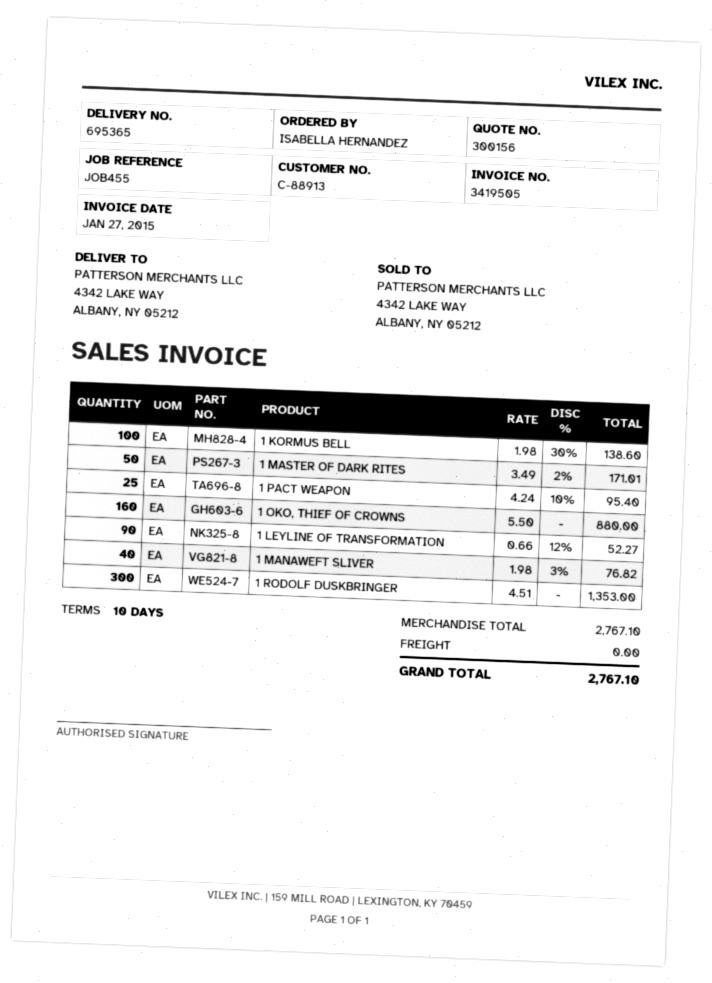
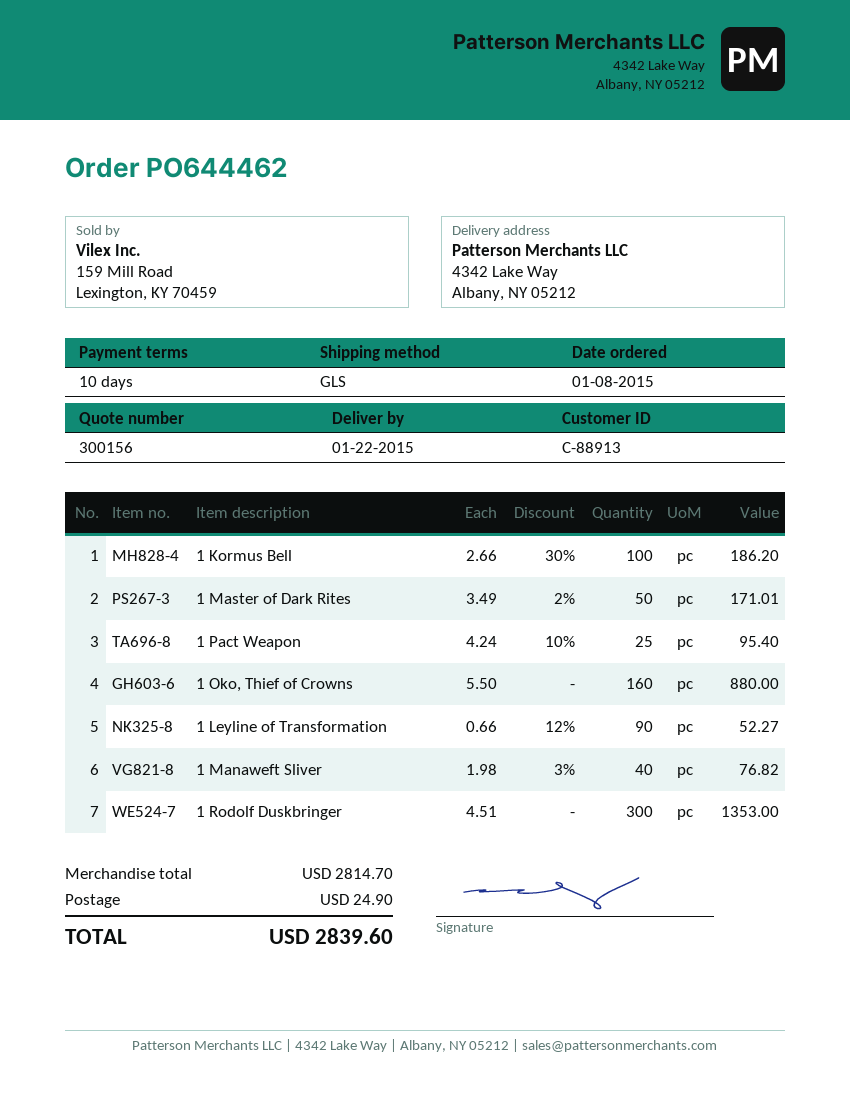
1 KORMUS BELL: 100 x 1.98 - 30% = 138.60 -> 100 x 2.66 - 30% = 186.20
subtotal: 2767.10 -> 2814.70
shipping: 0.00 -> 24.90
total: 2767.10 -> 2839.60

